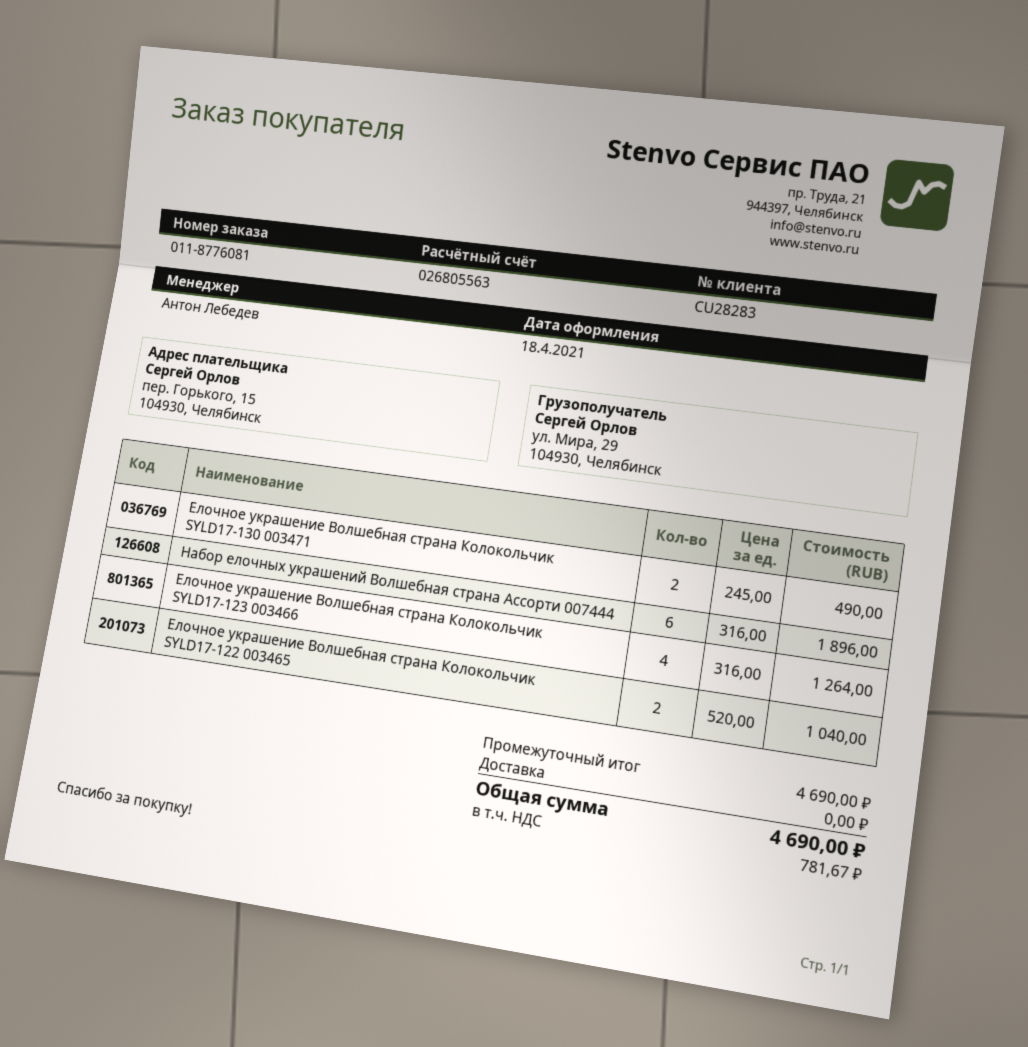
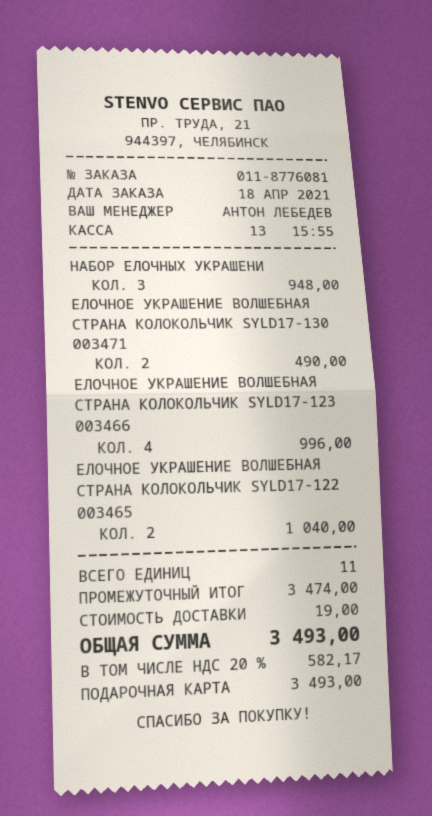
Набор елочных украшений Волшебная страна Ассорти 007444: 6 for 1896.00 -> 3 for 948.00
Елочное украшение Волшебная страна Колокольчик SYLD17-123 003466: 4 for 1264.00 -> 4 for 996.00
subtotal: 4690.00 -> 3474.00
shipping: 0.00 -> 19.00
tax: 781.67 -> 582.17
total: 4690.00 -> 3493.00

